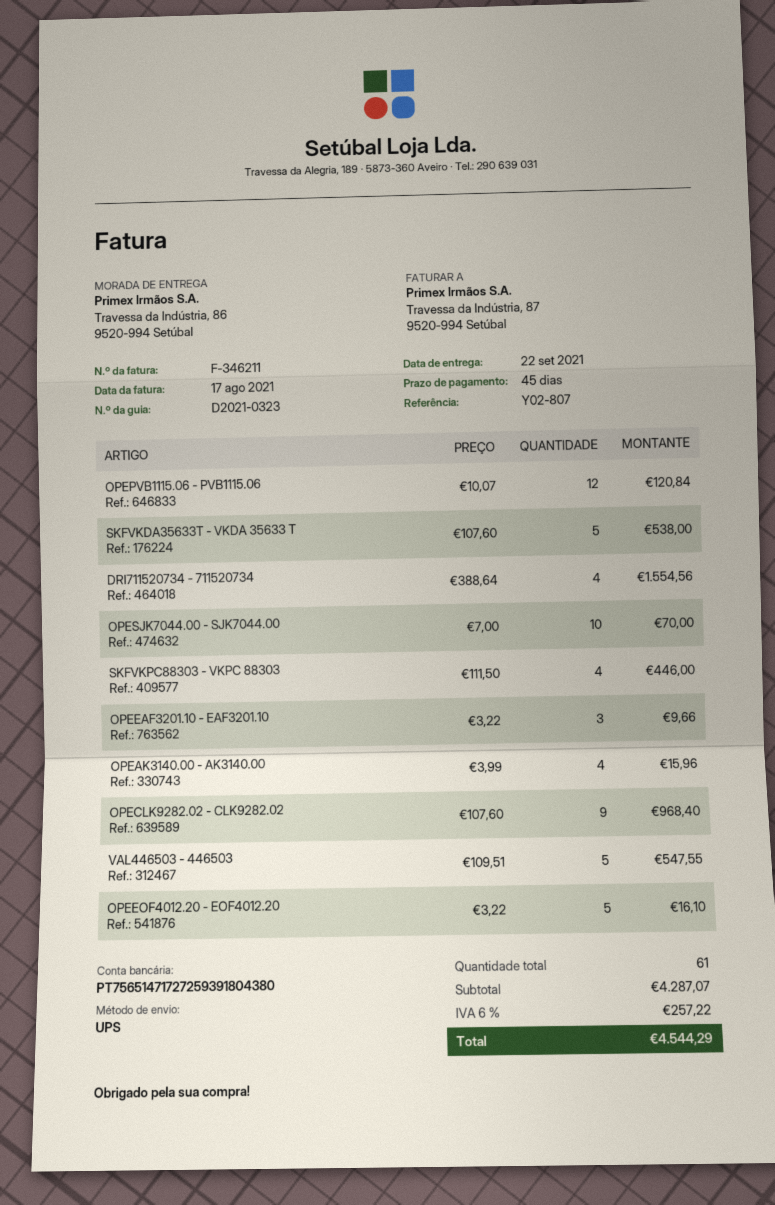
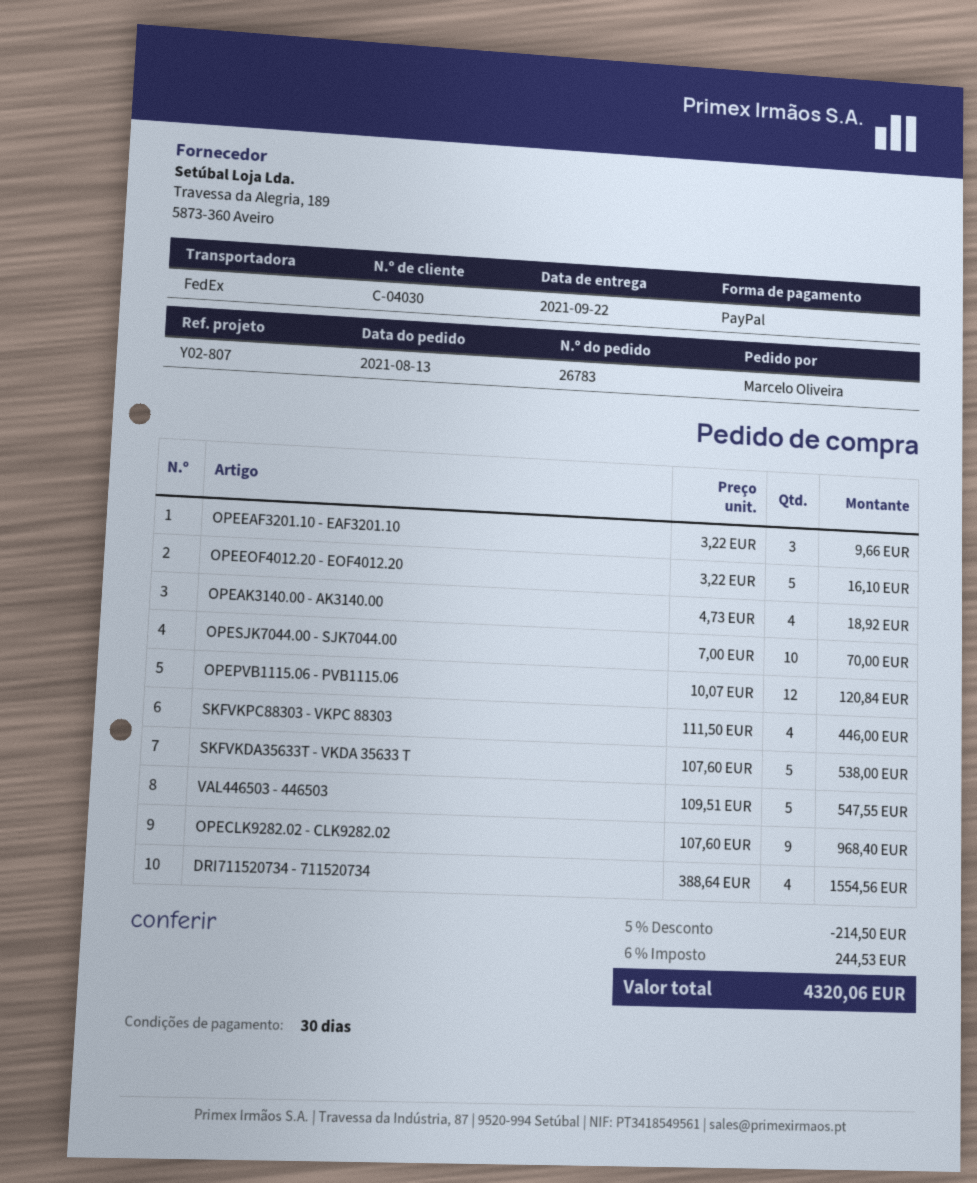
payment terms: 45 days -> 30 days
shipping method: UPS -> FedEx
OPEAK3140.00 - AK3140.00: 4 x 3.99 = 15.96 -> 4 x 4.73 = 18.92
discount: none -> 5% = 214.50
tax: 6% = 257.22 -> 6% = 244.53
total: 4544.29 -> 4320.06

